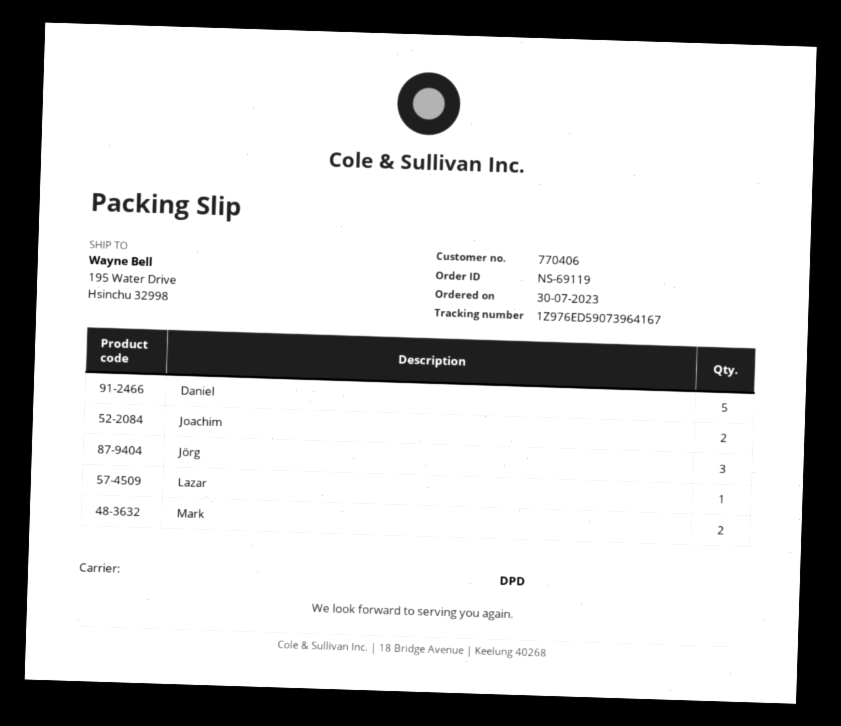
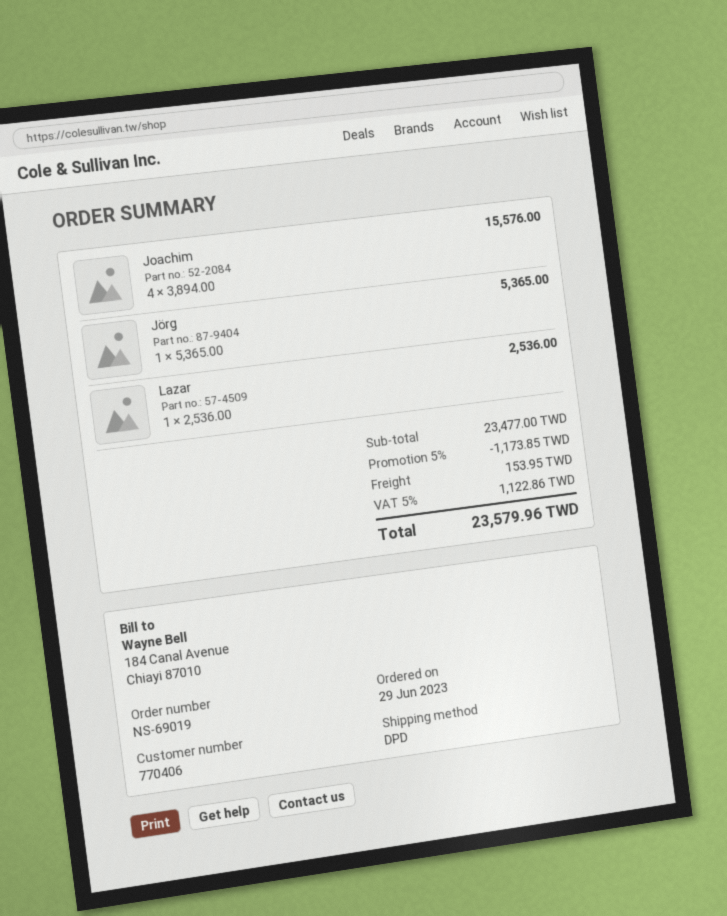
order number: NS-69119 -> NS-69019
order date: 2023-07-30 -> 2023-06-29
Daniel: 5 -> none
Joachim: 2 -> 4
Jörg: 3 -> 1
Mark: 2 -> none

